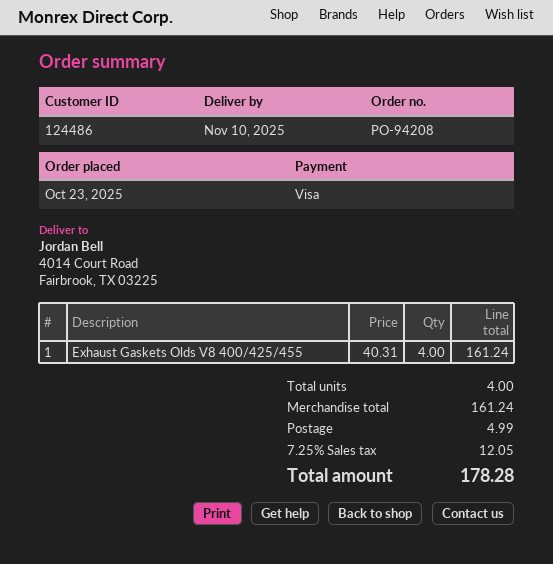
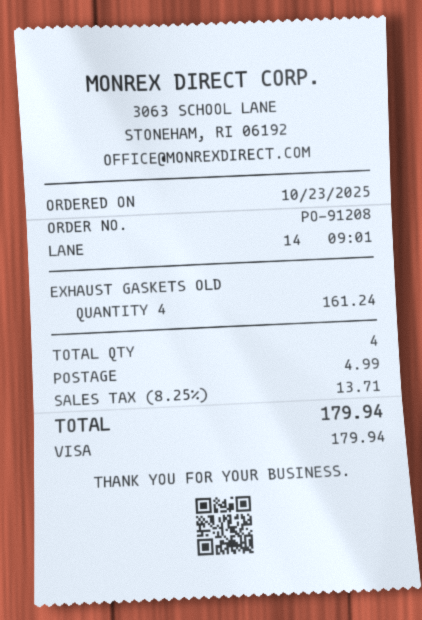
order number: PO-94208 -> PO-91208
tax: 7.25% = 12.05 -> 8.25% = 13.71
total: 178.28 -> 179.94

